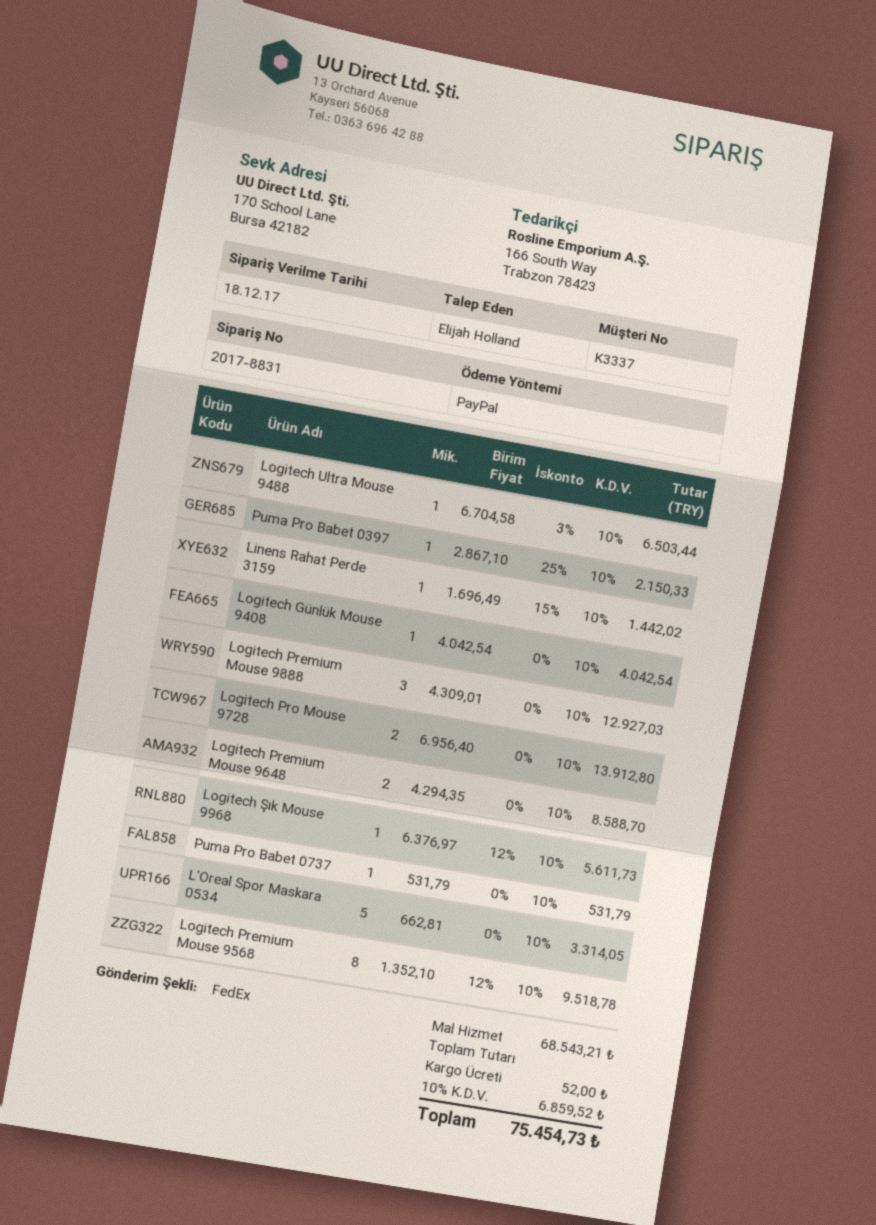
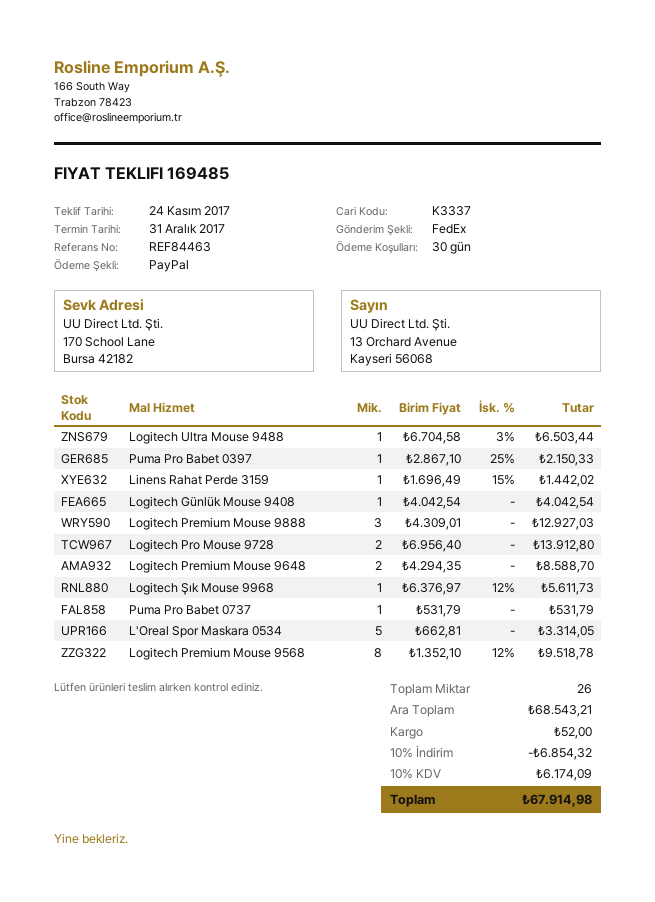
discount: none -> 10% = 6854.32
tax: 10% = 6859.52 -> 10% = 6174.09
total: 75454.73 -> 67914.98

